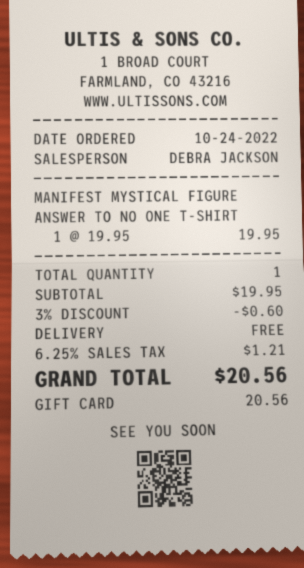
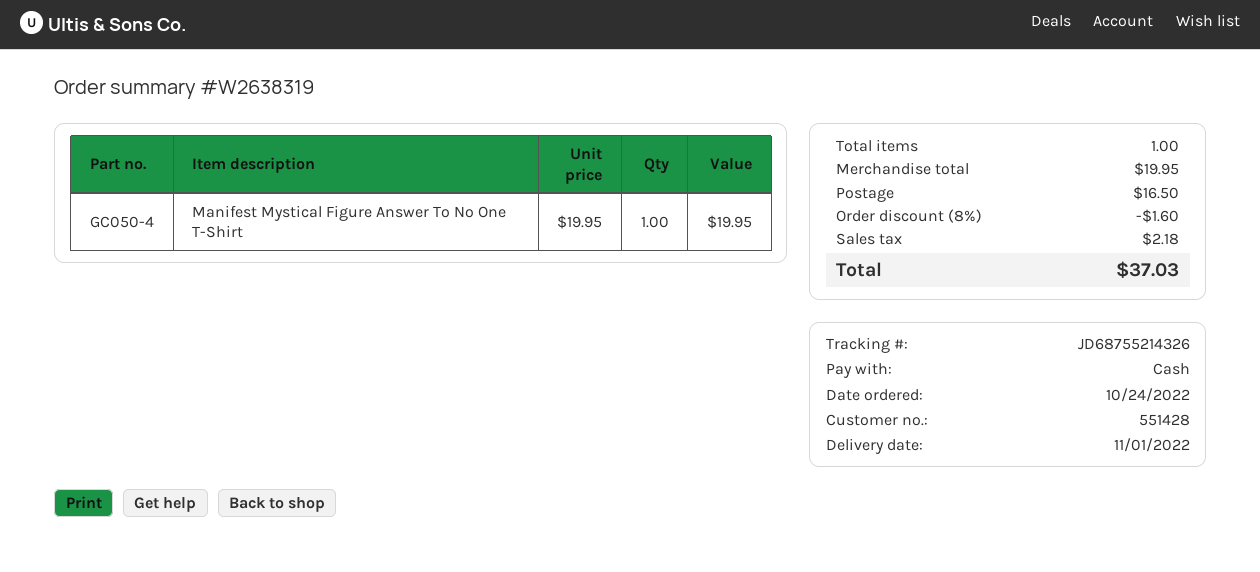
payment method: gift card -> cash
discount: 3% = 0.60 -> 8% = 1.60
shipping: 0.00 -> 16.50
tax: 1.21 -> 2.18
total: 20.56 -> 37.03

